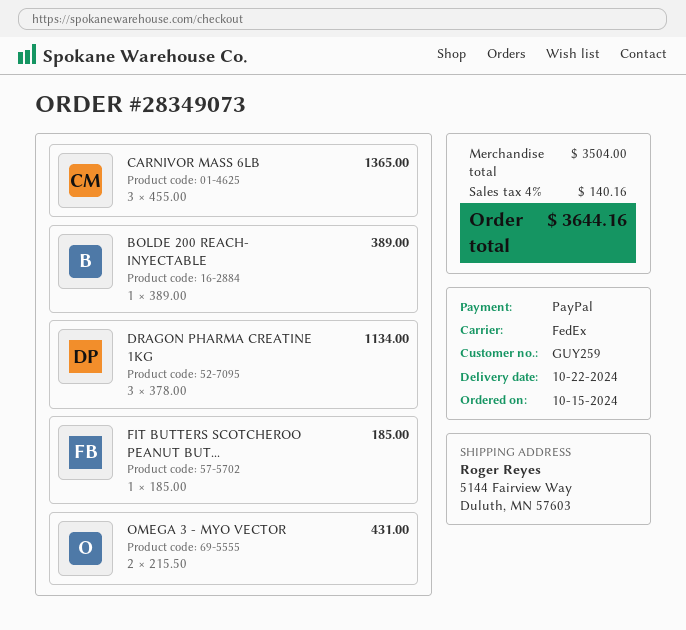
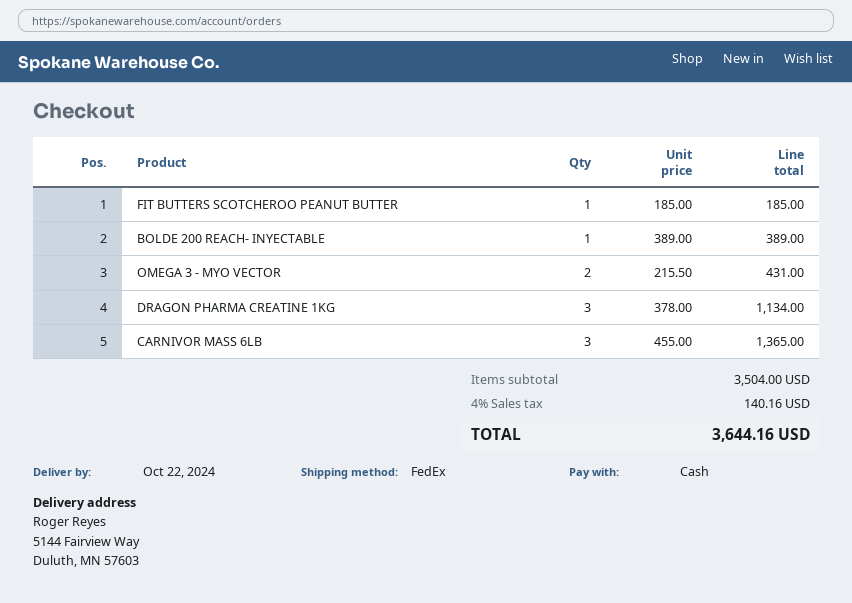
payment method: PayPal -> cash

